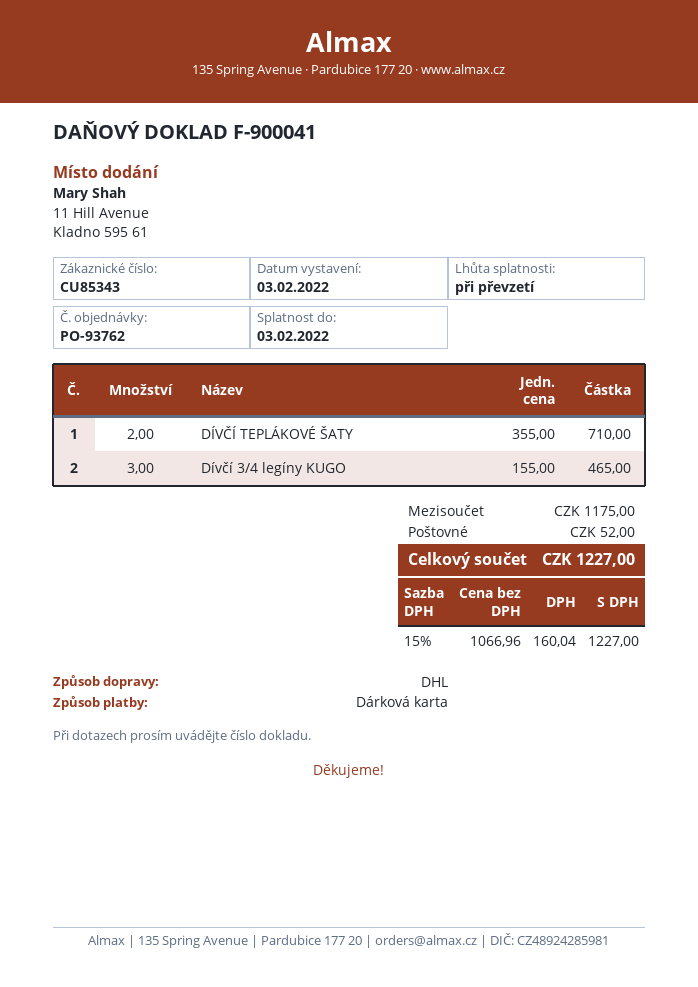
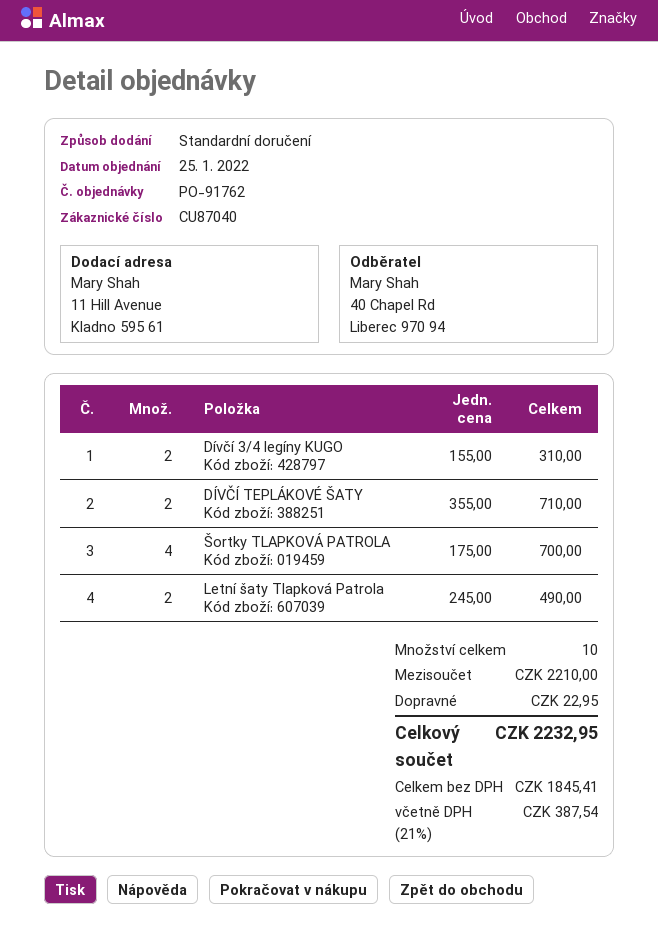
order number: PO-93762 -> PO-91762
customer number: CU85343 -> CU87040
shipping method: DHL -> standard
Dívčí 3/4 legíny KUGO: 3 x 155.00 = 465.00 -> 2 x 155.00 = 310.00
Šortky TLAPKOVÁ PATROLA: none -> 4 x 175.00 = 700.00
Letní šaty Tlapková Patrola: none -> 2 x 245.00 = 490.00
subtotal: 1175.00 -> 2210.00
shipping: 52.00 -> 22.95
net: 1066.96 -> 1845.41
tax: 15% = 160.04 -> 21% = 387.54
total: 1227.00 -> 2232.95

